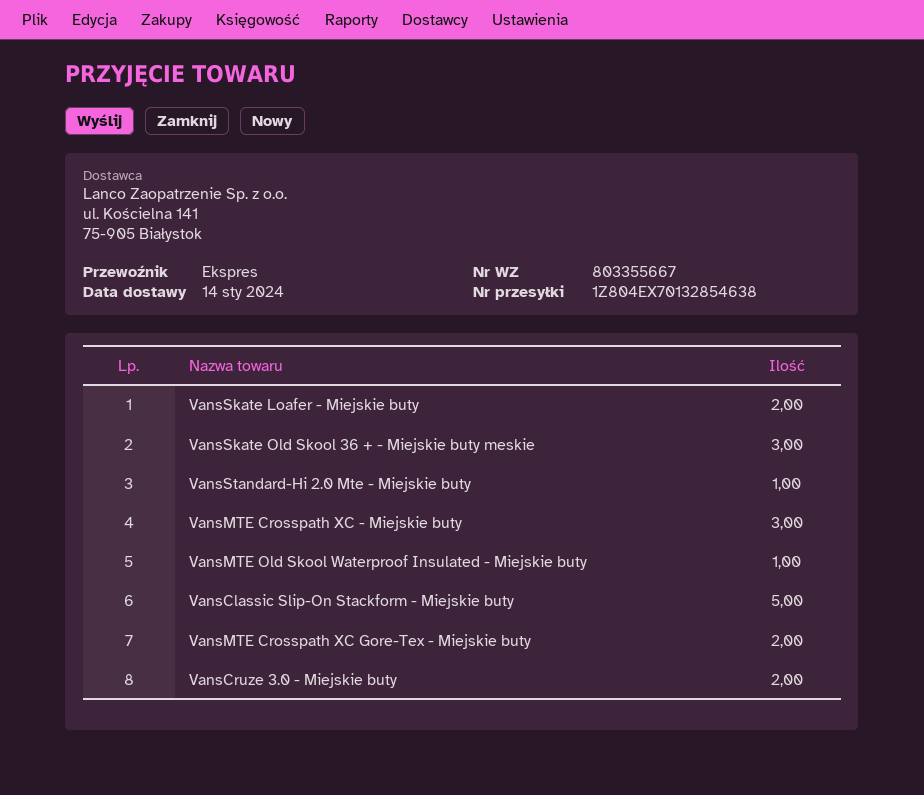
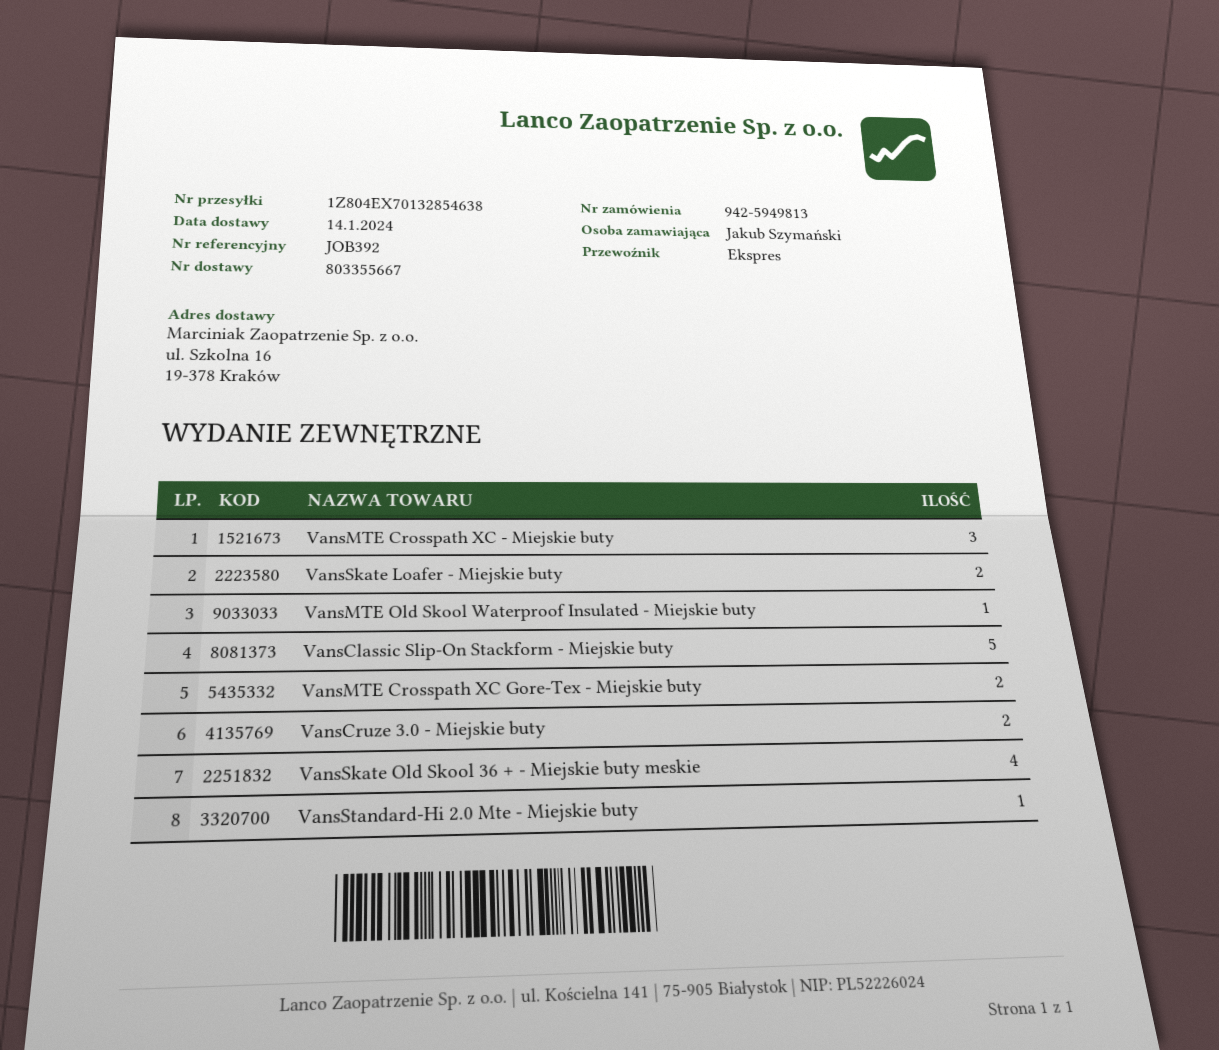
VansSkate Old Skool 36 + - Miejskie buty meskie: 3 -> 4

